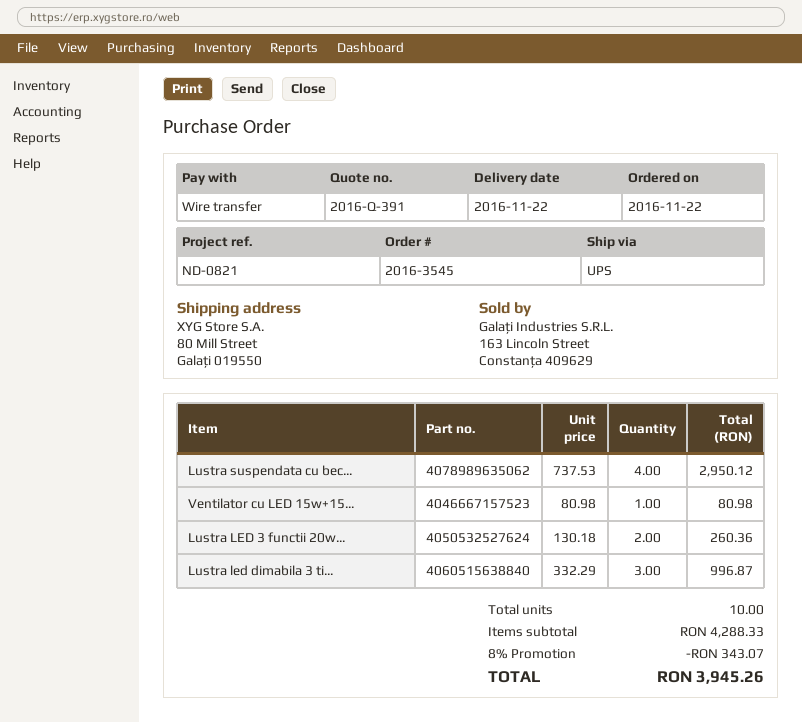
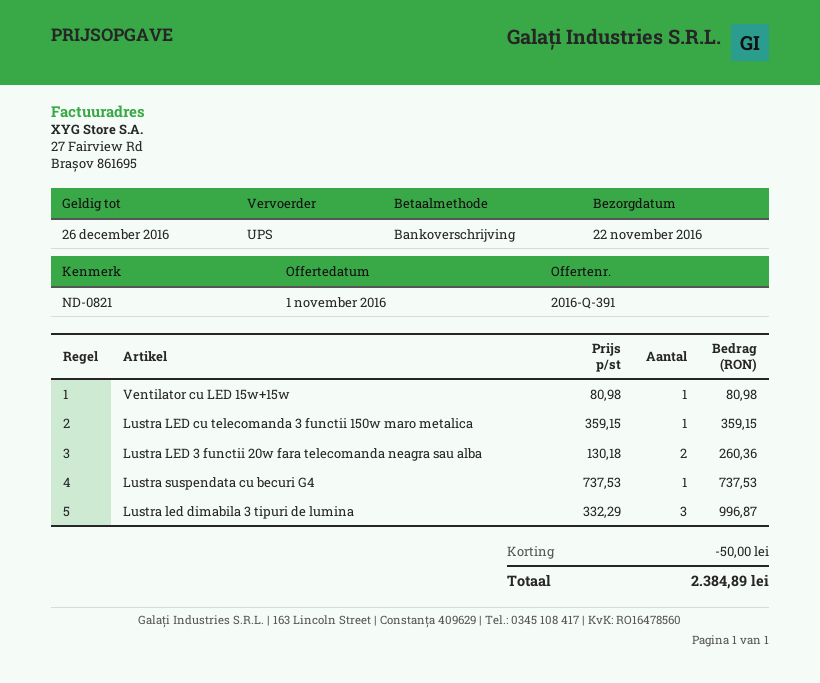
Lustra suspendata cu bec...: 4 x 737.53 = 2950.12 -> 1 x 737.53 = 737.53
Lustra LED cu telecomanda 3 functii 150w maro metalica: none -> 1 x 359.15 = 359.15
discount: 343.07 -> 50.00
total: 3945.26 -> 2384.89

